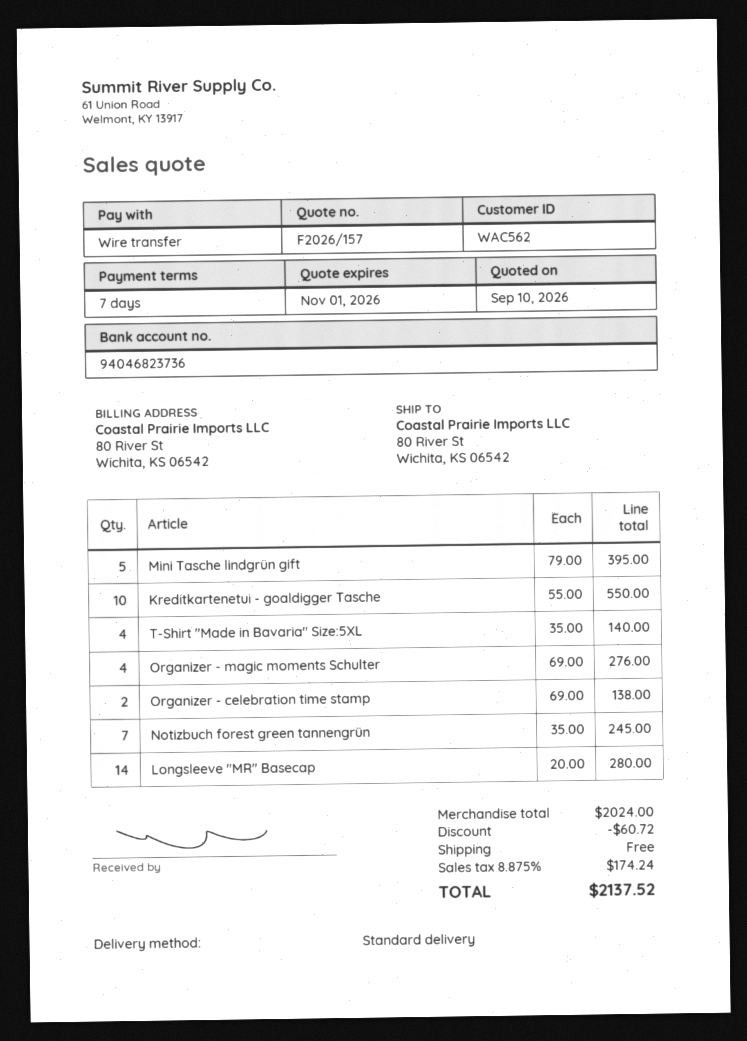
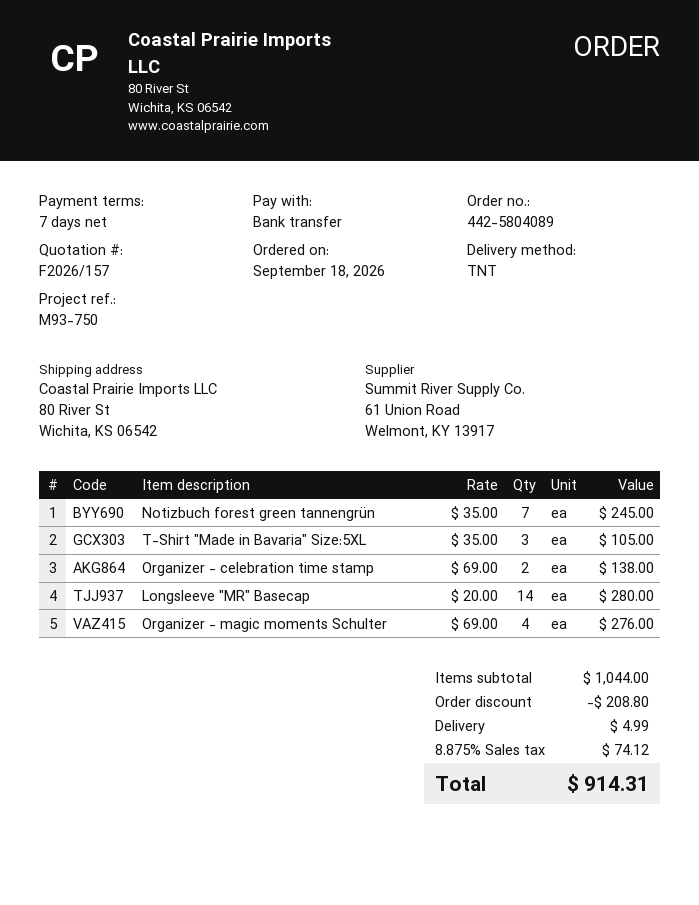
shipping method: standard -> TNT
Mini Tasche lindgrün gift: 5 x 79.00 = 395.00 -> none
Kreditkartenetui - goaldigger Tasche: 10 x 55.00 = 550.00 -> none
T-Shirt "Made in Bavaria" Size:5XL: 4 x 35.00 = 140.00 -> 3 x 35.00 = 105.00
subtotal: 2024.00 -> 1044.00
discount: 60.72 -> 208.80
shipping: 0.00 -> 4.99
tax: 8.875% = 174.24 -> 8.875% = 74.12
total: 2137.52 -> 914.31

